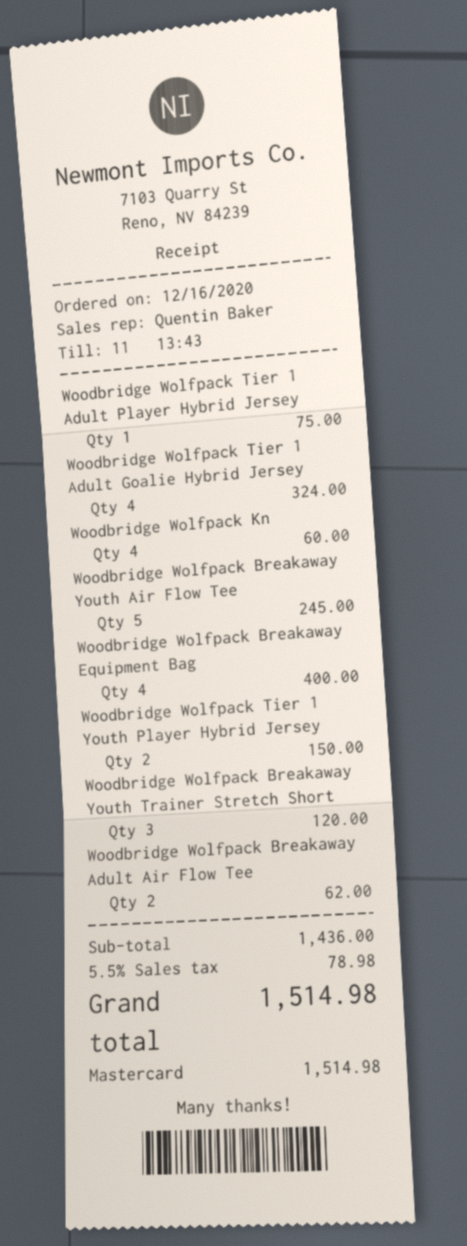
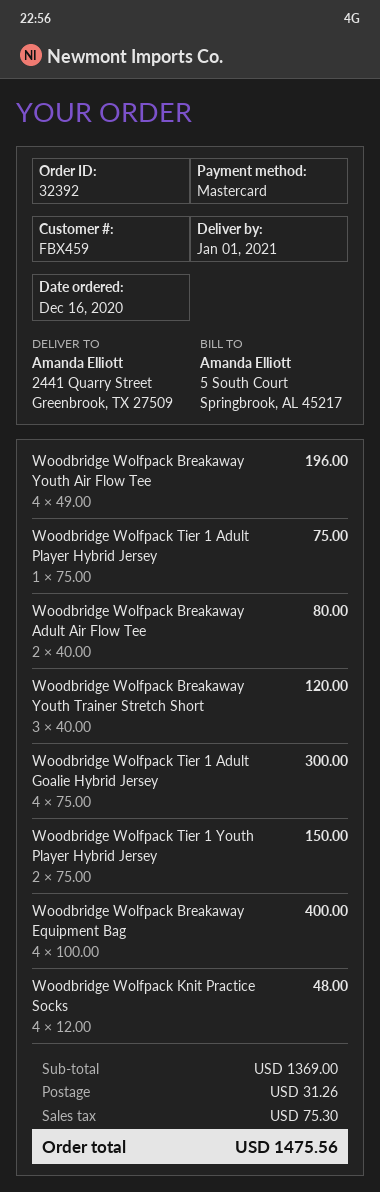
Woodbridge Wolfpack Tier 1 Adult Goalie Hybrid Jersey: 4 for 324.00 -> 4 for 300.00
Woodbridge Wolfpack Kn: 4 for 60.00 -> 4 for 48.00
Woodbridge Wolfpack Breakaway Youth Air Flow Tee: 5 for 245.00 -> 4 for 196.00
Woodbridge Wolfpack Breakaway Adult Air Flow Tee: 2 for 62.00 -> 2 for 80.00
subtotal: 1436.00 -> 1369.00
shipping: none -> 31.26
tax: 78.98 -> 75.30
total: 1514.98 -> 1475.56

